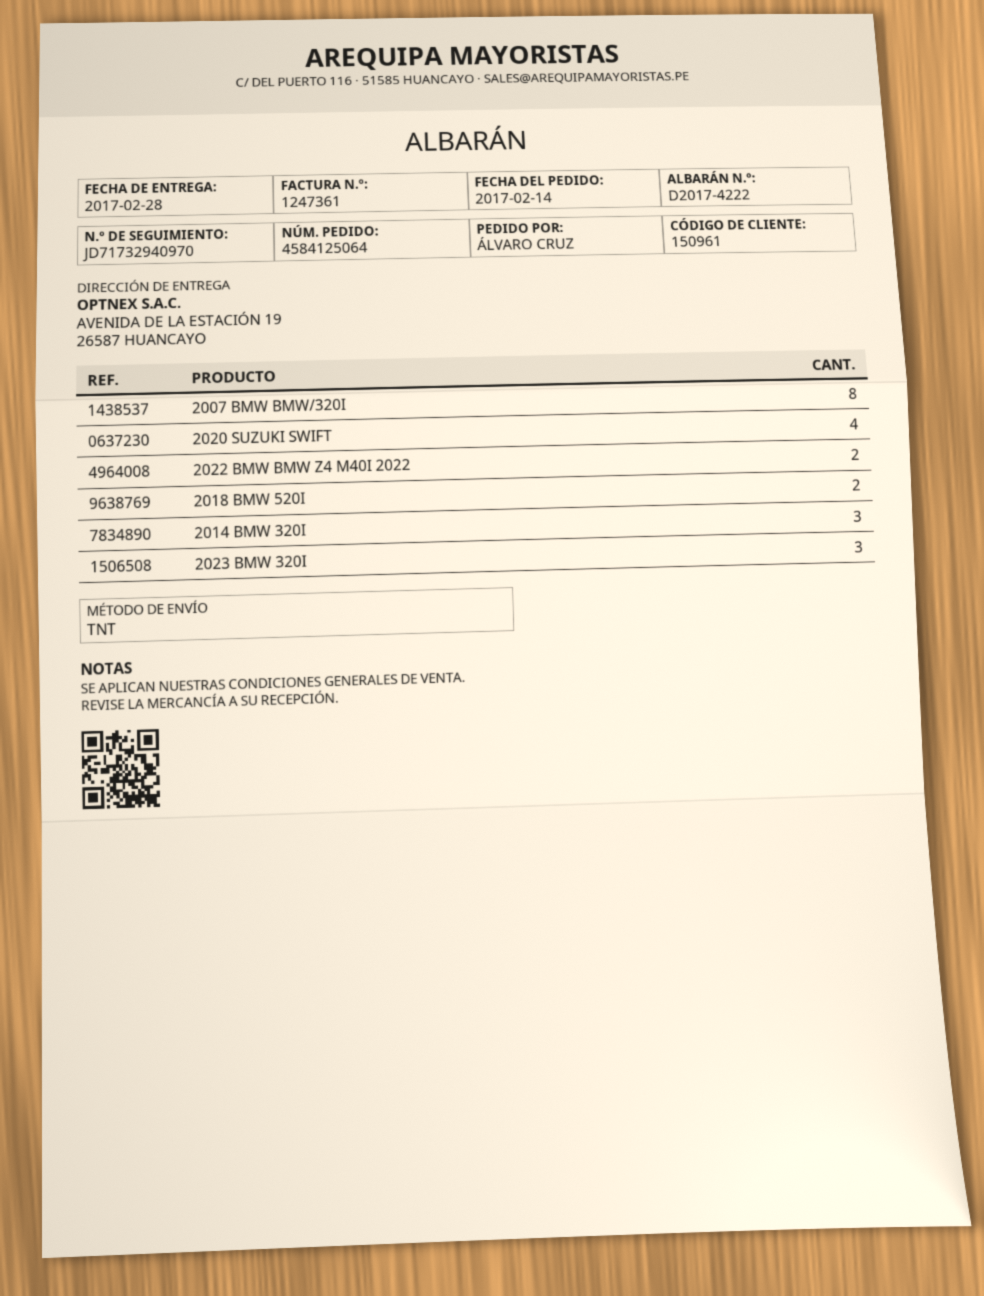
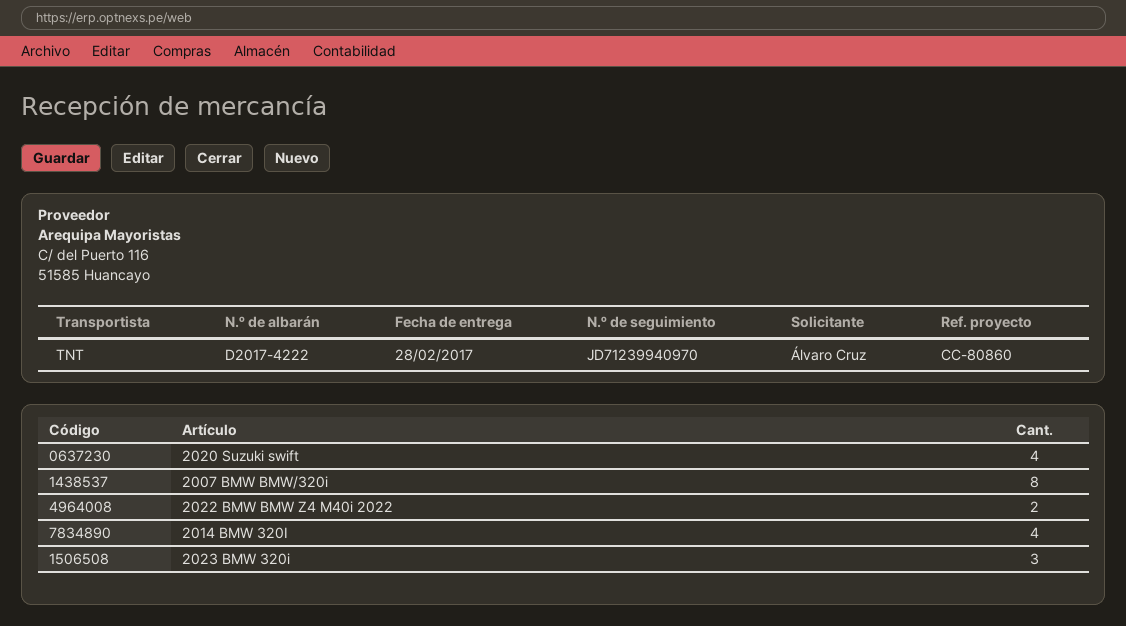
tracking number: JD71732940970 -> JD71239940970
2018 BMW 520I: 2 -> none
2014 BMW 320I: 3 -> 4

